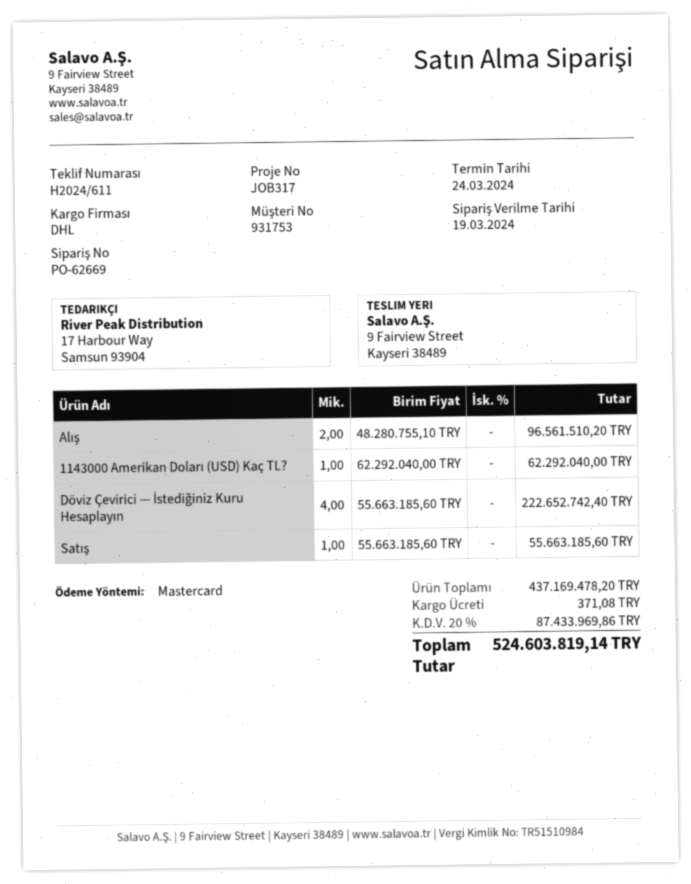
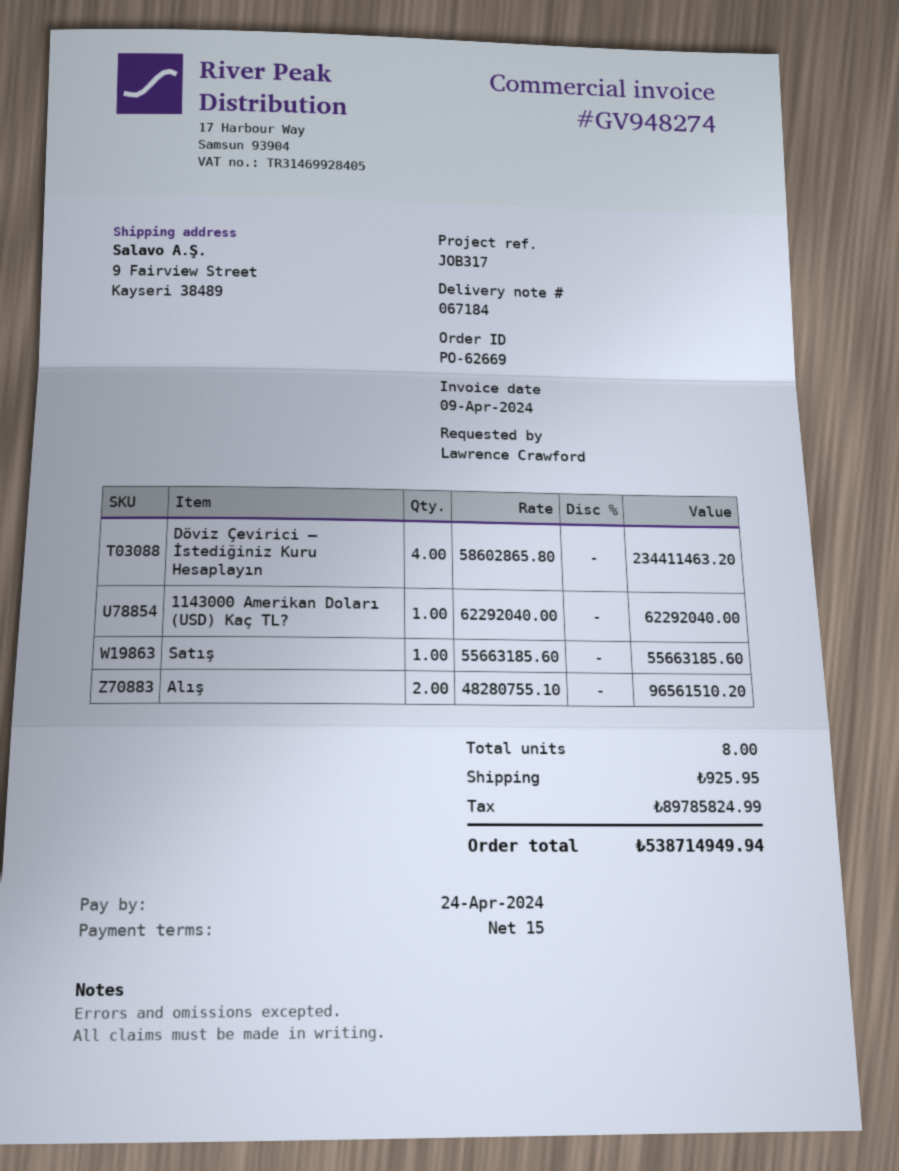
Döviz Çevirici — İstediğiniz Kuru Hesaplayın: 4 x 55663185.60 = 222652742.40 -> 4 x 58602865.80 = 234411463.20
shipping: 371.08 -> 925.95
tax: 87433969.86 -> 89785824.99
total: 524603819.14 -> 538714949.94

